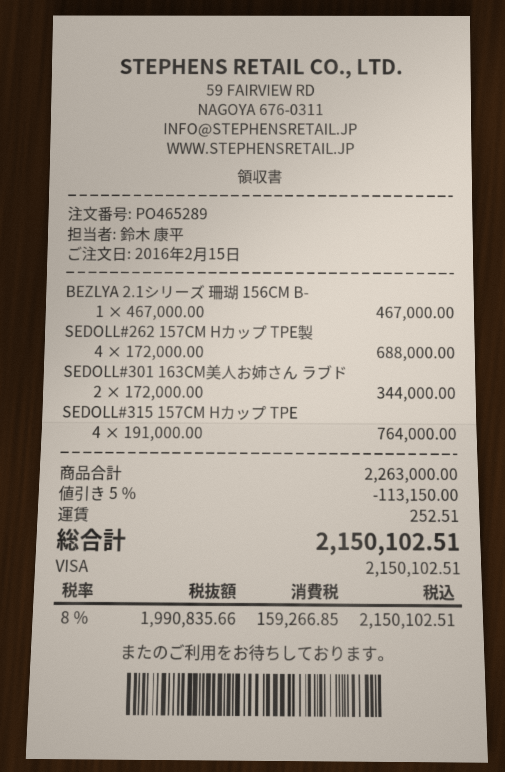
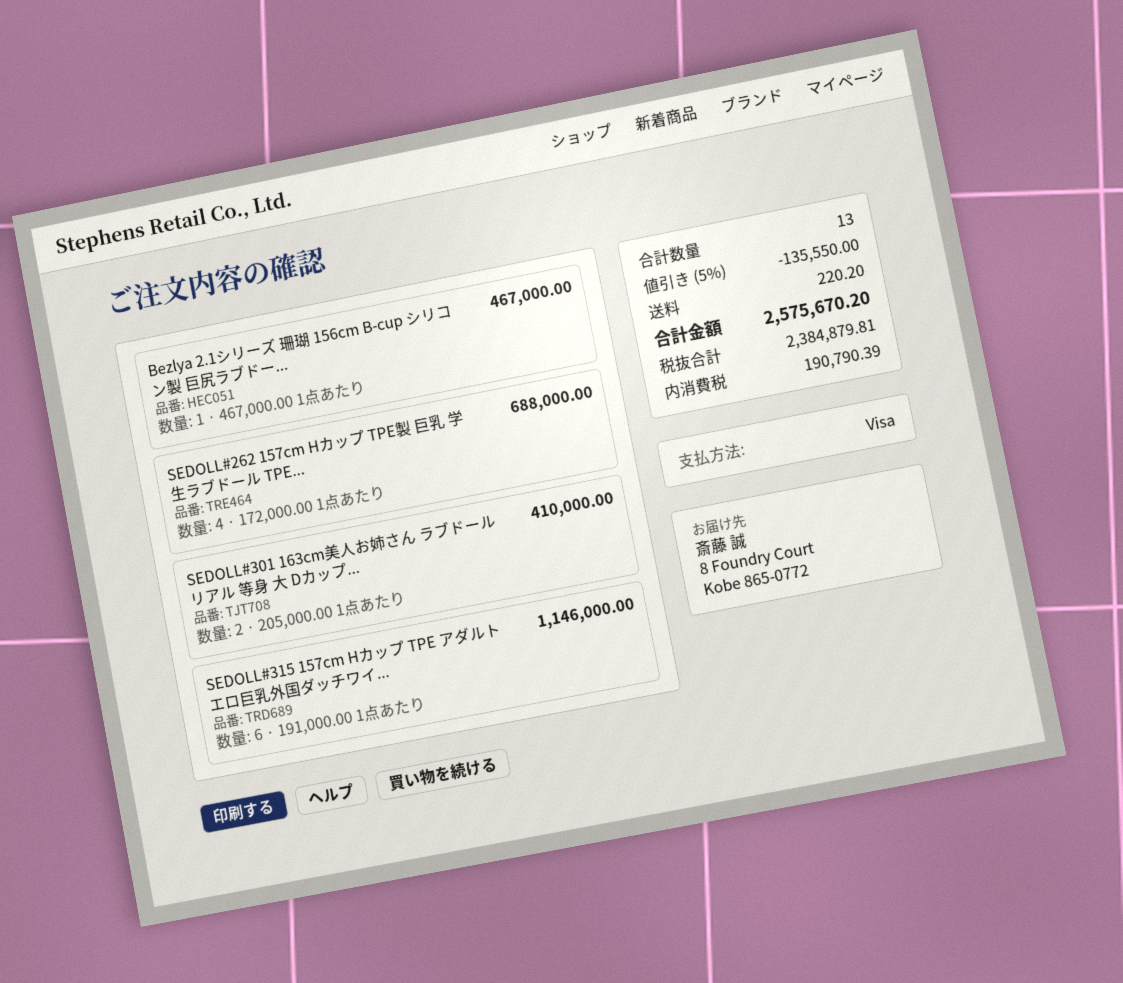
SEDOLL#301 163CM美人お姉さん ラブド: 2 x 172000.00 = 344000.00 -> 2 x 205000.00 = 410000.00
SEDOLL#315 157CM Hカップ TPE: 4 x 191000.00 = 764000.00 -> 6 x 191000.00 = 1146000.00
discount: 5% = 113150.00 -> 5% = 135550.00
shipping: 252.51 -> 220.20
net: 1990835.66 -> 2384879.81
tax: 159266.85 -> 190790.39
total: 2150102.51 -> 2575670.20

